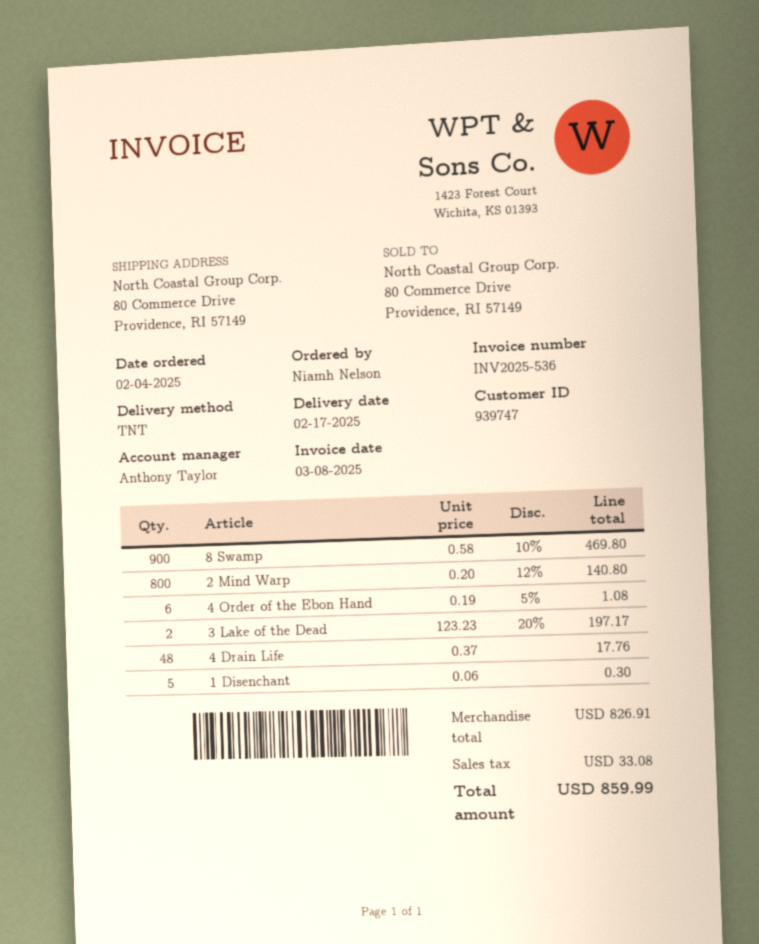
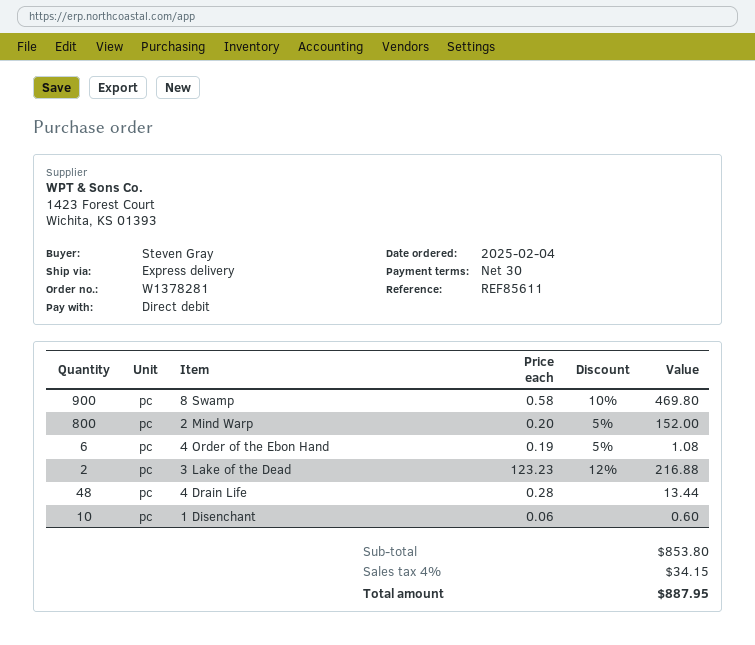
ordered by: Niamh Nelson -> Steven Gray
shipping method: TNT -> express
2 Mind Warp: 800 x 0.20 - 12% = 140.80 -> 800 x 0.20 - 5% = 152.00
3 Lake of the Dead: 2 x 123.23 - 20% = 197.17 -> 2 x 123.23 - 12% = 216.88
4 Drain Life: 48 x 0.37 = 17.76 -> 48 x 0.28 = 13.44
1 Disenchant: 5 x 0.06 = 0.30 -> 10 x 0.06 = 0.60
subtotal: 826.91 -> 853.80
tax: 33.08 -> 34.15
total: 859.99 -> 887.95

